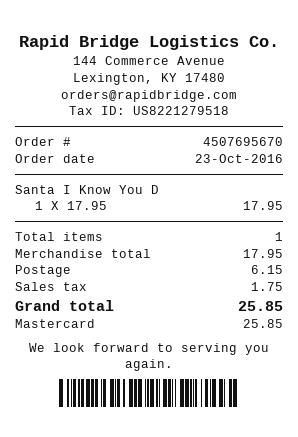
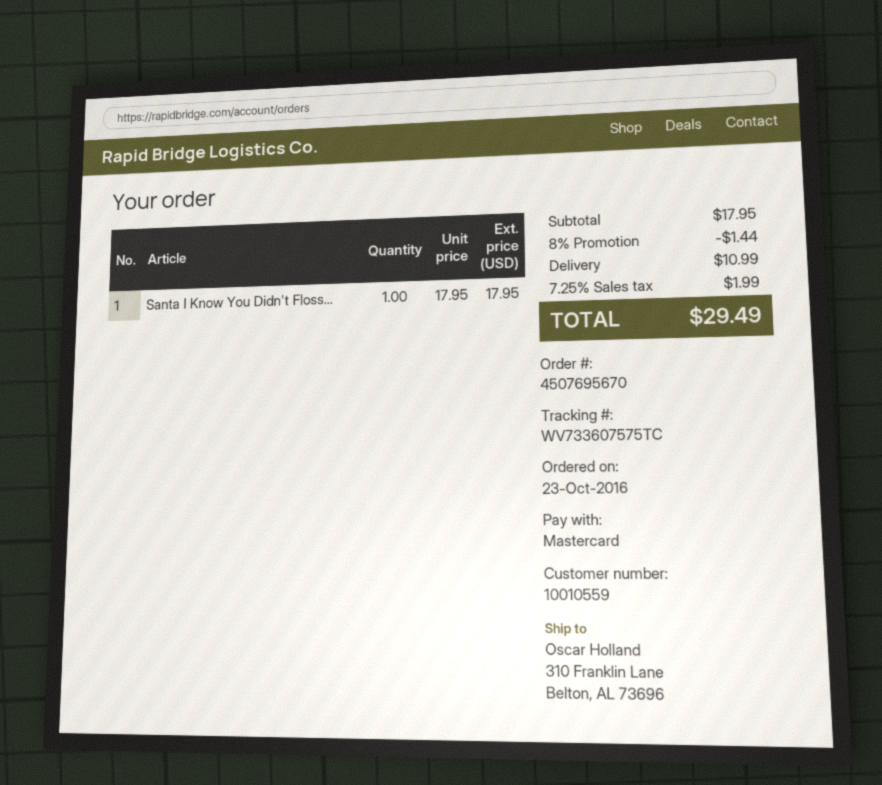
discount: none -> 8% = 1.44
shipping: 6.15 -> 10.99
tax: 1.75 -> 1.99
total: 25.85 -> 29.49

